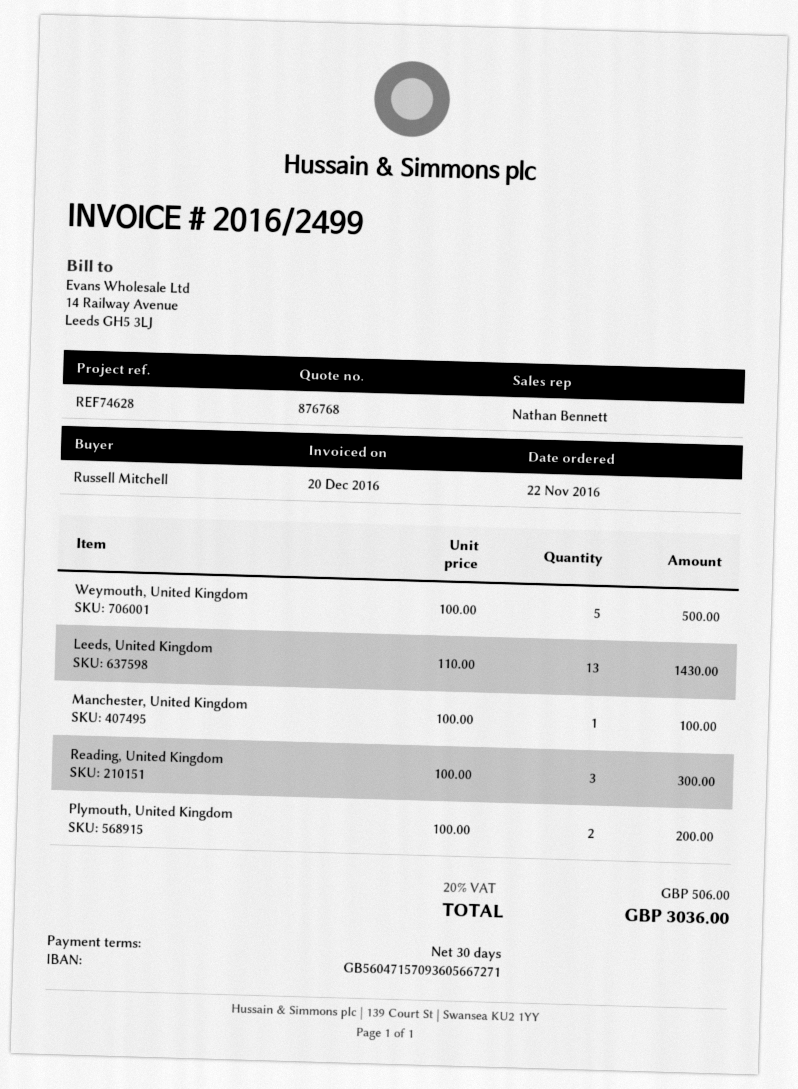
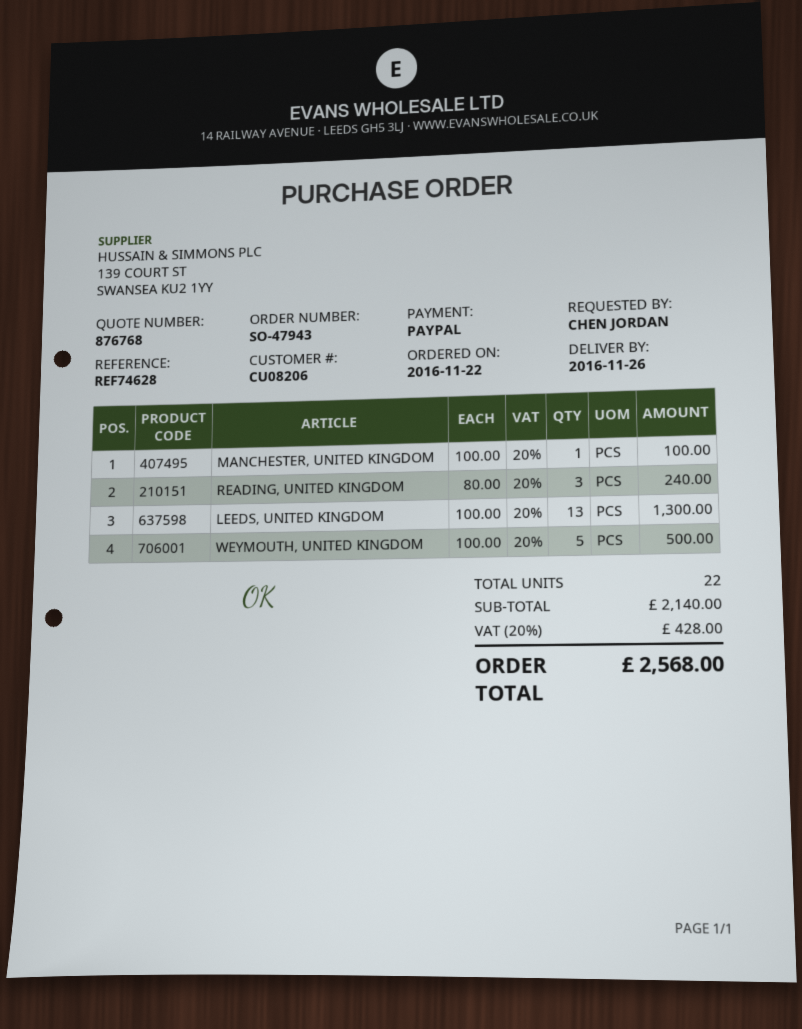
ordered by: Russell Mitchell -> CHEN JORDAN
Leeds, United Kingdom: 13 x 110.00 = 1430.00 -> 13 x 100.00 = 1300.00
Reading, United Kingdom: 3 x 100.00 = 300.00 -> 3 x 80.00 = 240.00
Plymouth, United Kingdom: 2 x 100.00 = 200.00 -> none
tax: 20% = 506.00 -> 20% = 428.00
total: 3036.00 -> 2568.00

